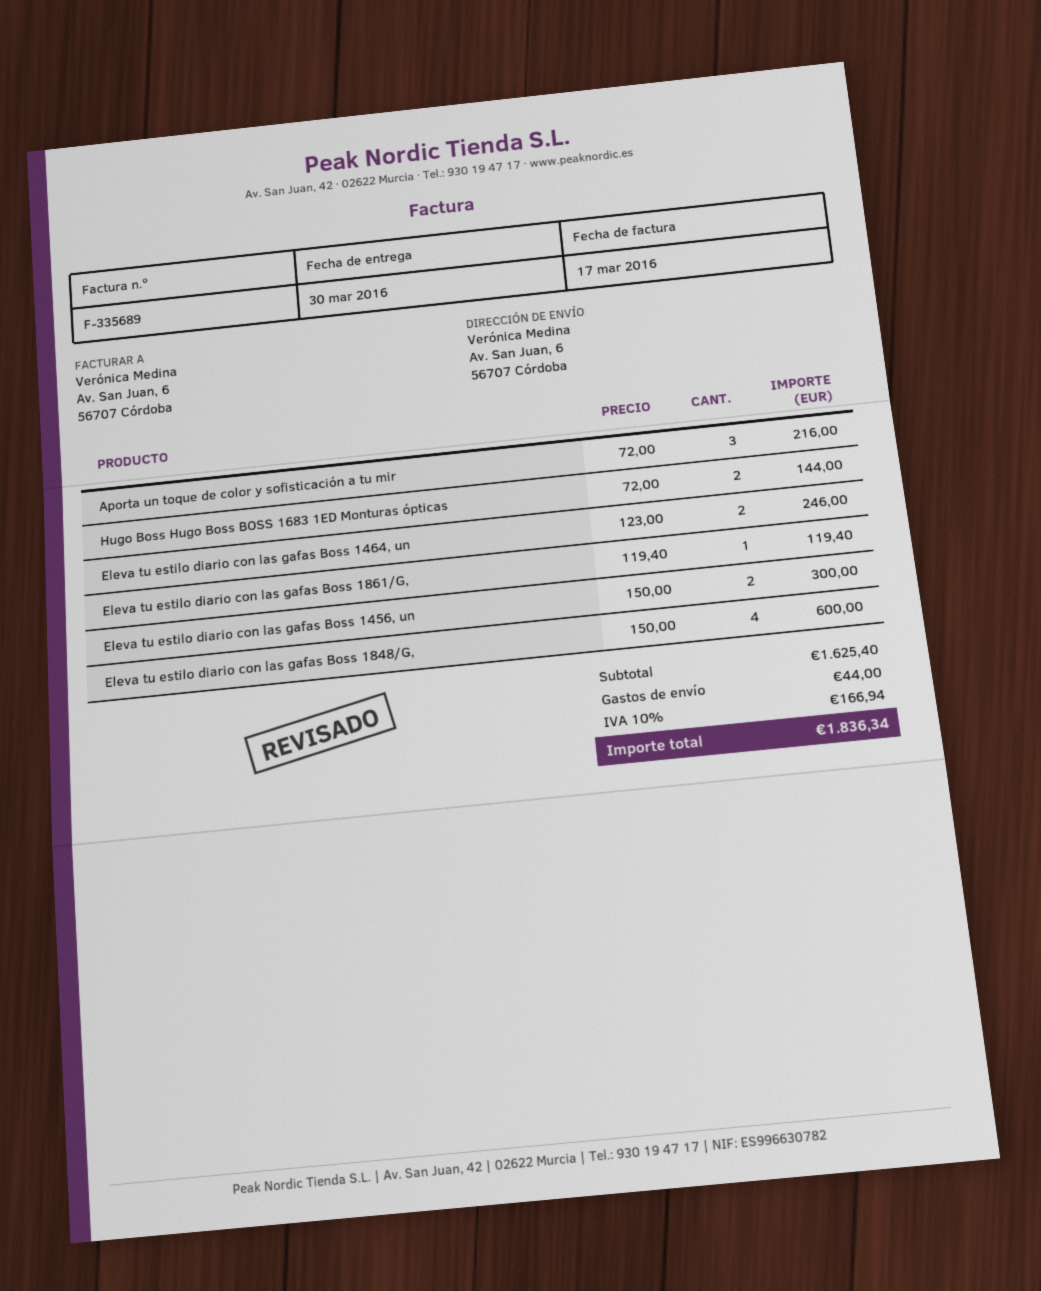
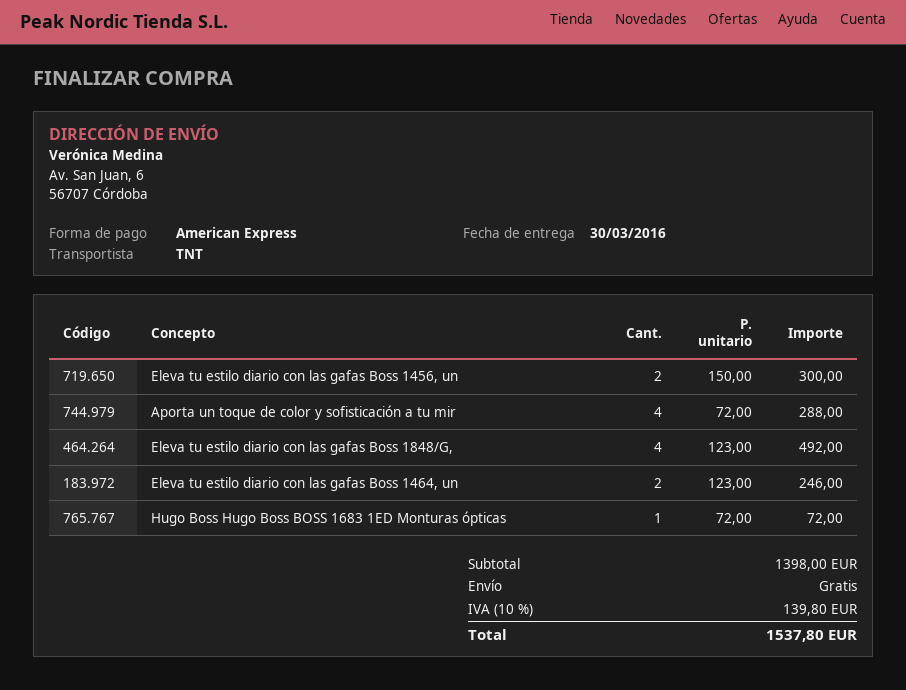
Aporta un toque de color y sofisticación a tu mir: 3 x 72.00 = 216.00 -> 4 x 72.00 = 288.00
Hugo Boss Hugo Boss BOSS 1683 1ED Monturas ópticas: 2 x 72.00 = 144.00 -> 1 x 72.00 = 72.00
Eleva tu estilo diario con las gafas Boss 1861/G,: 1 x 119.40 = 119.40 -> none
Eleva tu estilo diario con las gafas Boss 1848/G,: 4 x 150.00 = 600.00 -> 4 x 123.00 = 492.00
subtotal: 1625.40 -> 1398.00
shipping: 44.00 -> 0.00
tax: 10% = 166.94 -> 10% = 139.80
total: 1836.34 -> 1537.80

